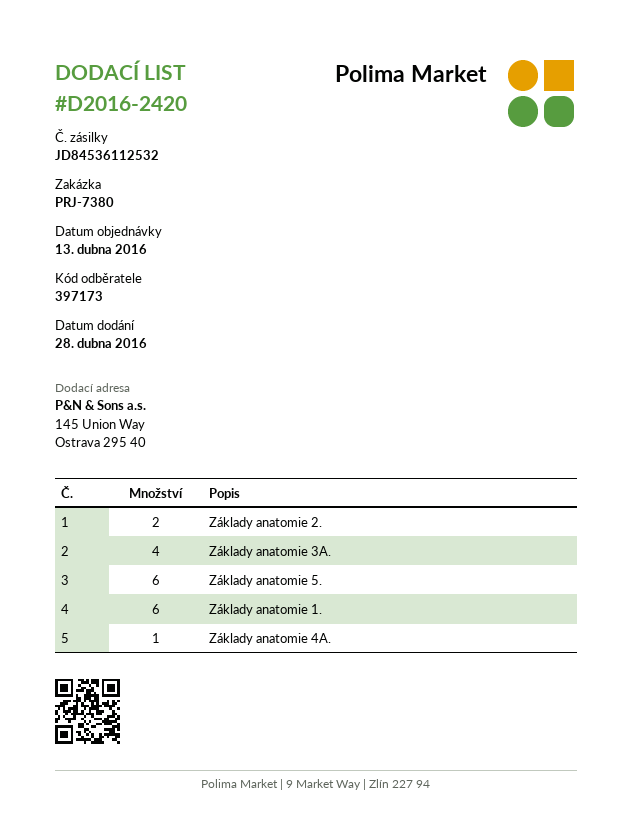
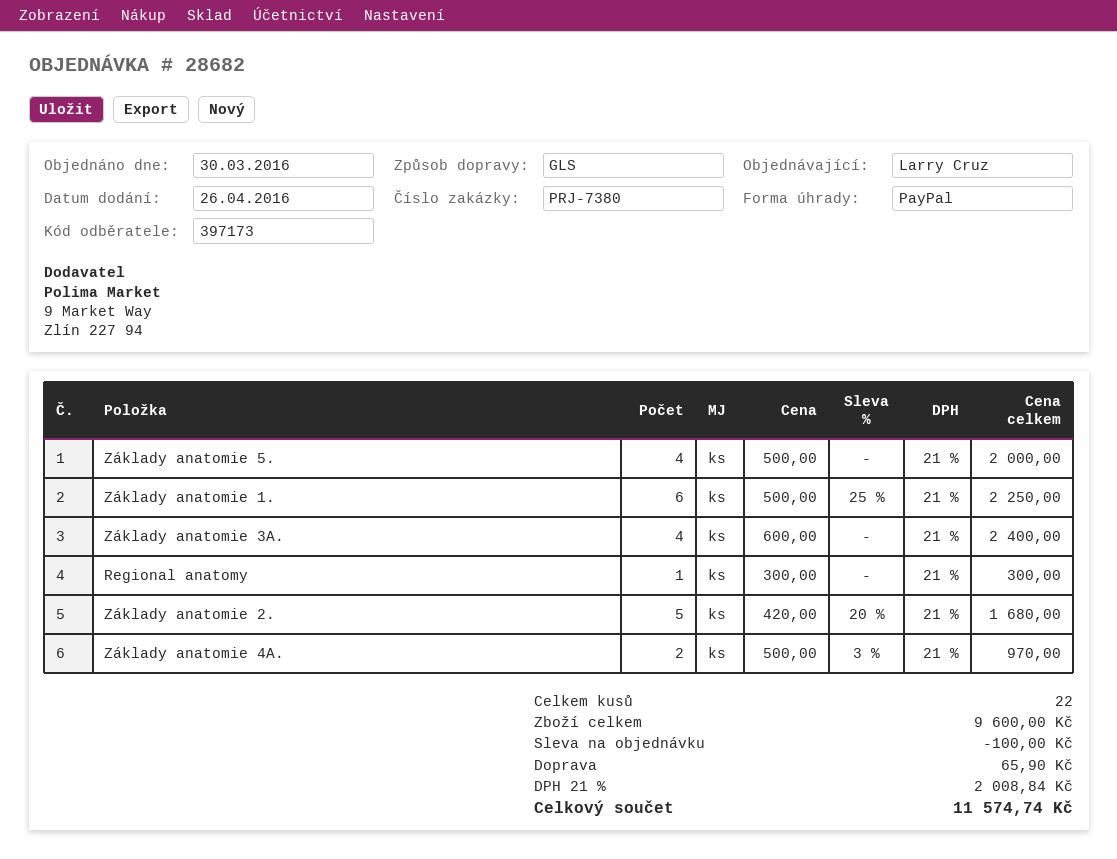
order date: 2016-04-13 -> 2016-03-30
delivery date: 2016-04-28 -> 2016-04-26
Základy anatomie 2.: 2 -> 5
Základy anatomie 5.: 6 -> 4
Základy anatomie 4A.: 1 -> 2
Regional anatomy: none -> 1

